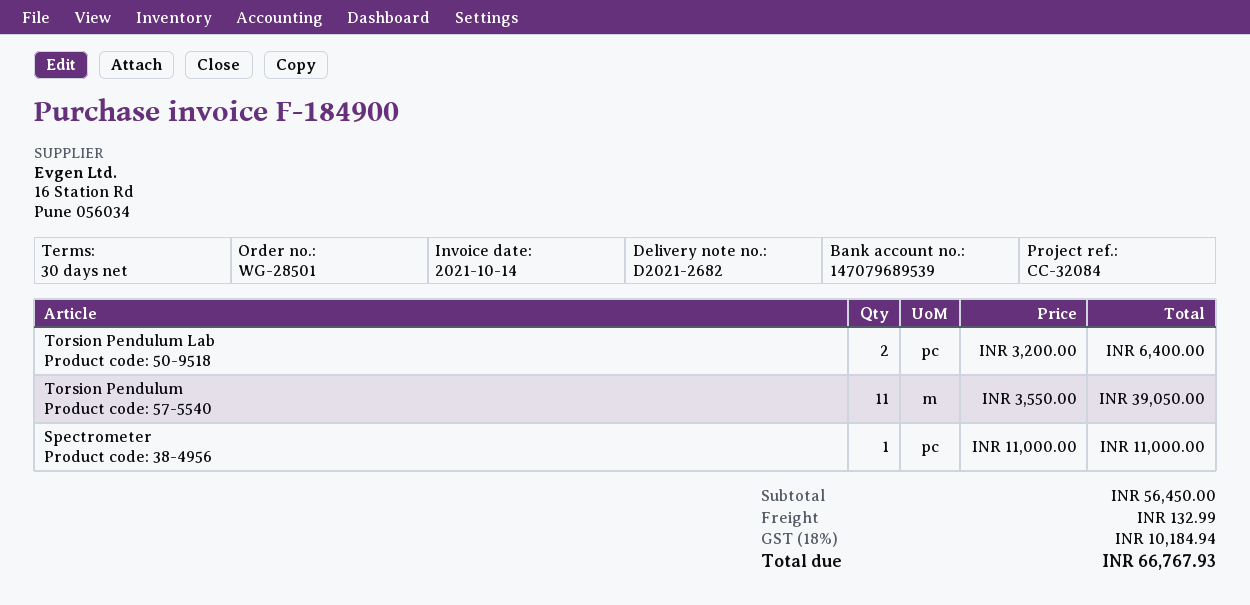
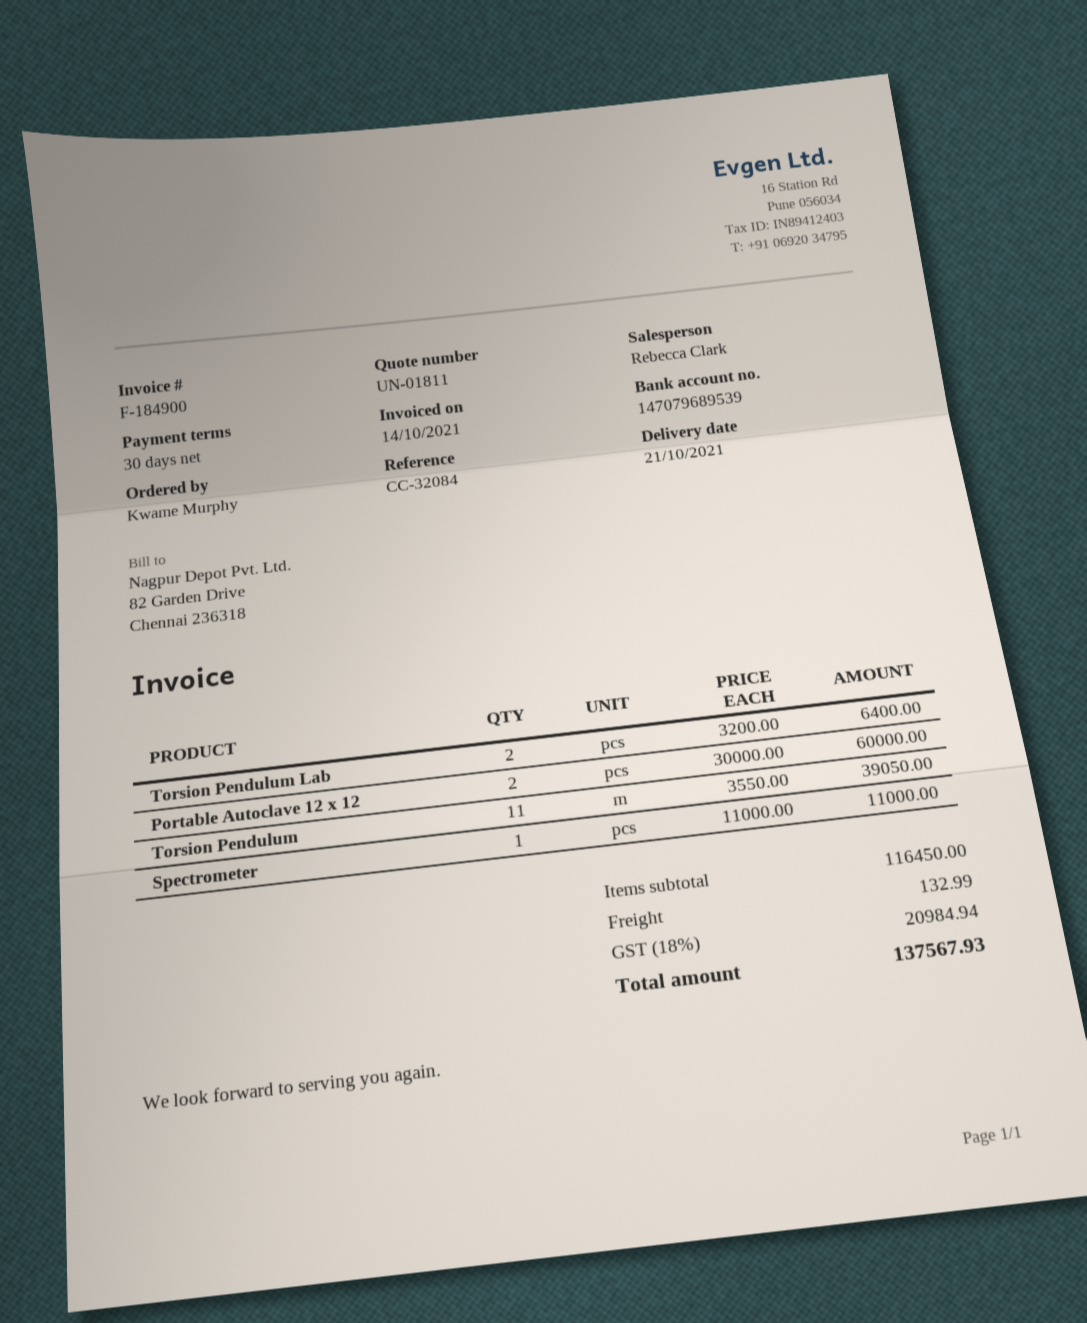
Portable Autoclave 12 x 12: none -> 2 x 30000.00 = 60000.00
subtotal: 56450.00 -> 116450.00
tax: 18% = 10184.94 -> 18% = 20984.94
total: 66767.93 -> 137567.93

